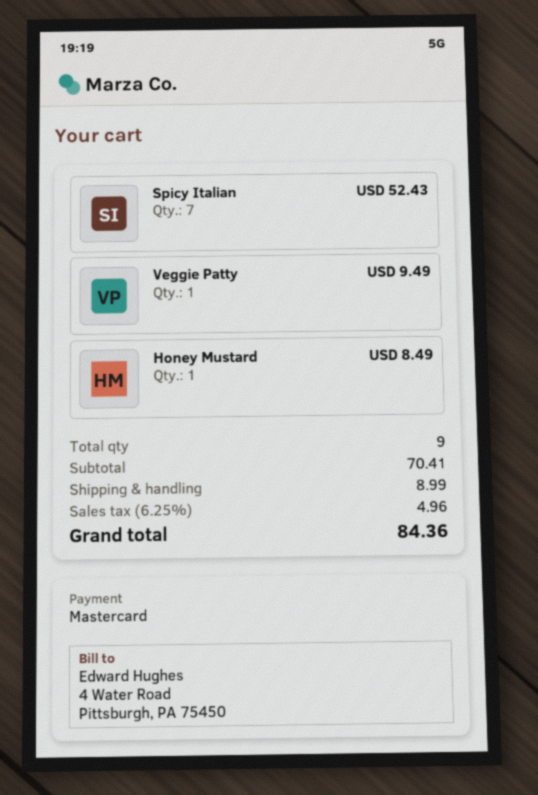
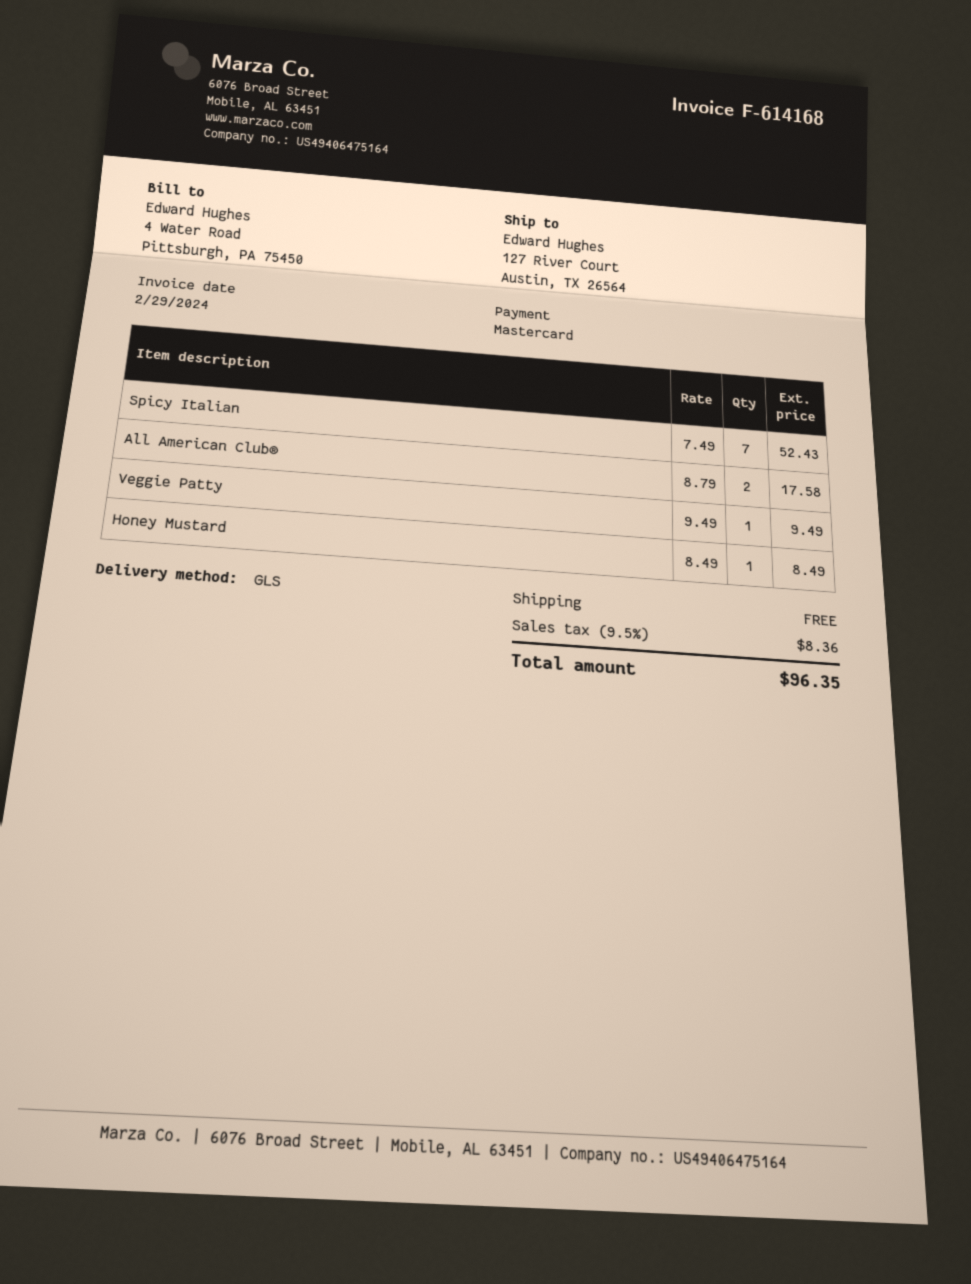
All American Club®: none -> 2 for 17.58
shipping: 8.99 -> 0.00
tax: 6.25% = 4.96 -> 9.5% = 8.36
total: 84.36 -> 96.35

